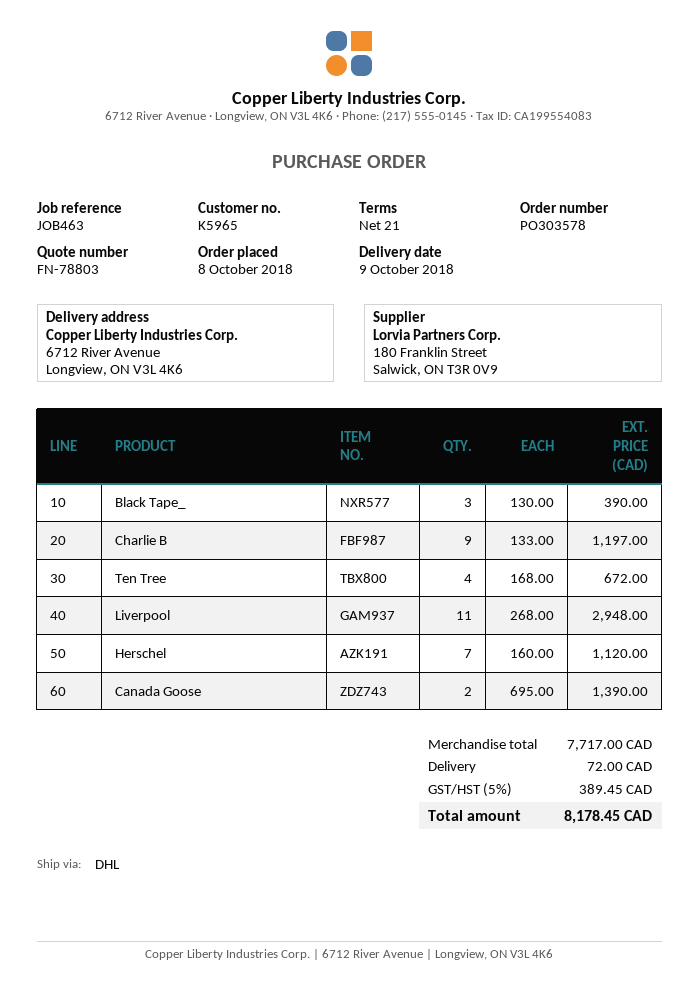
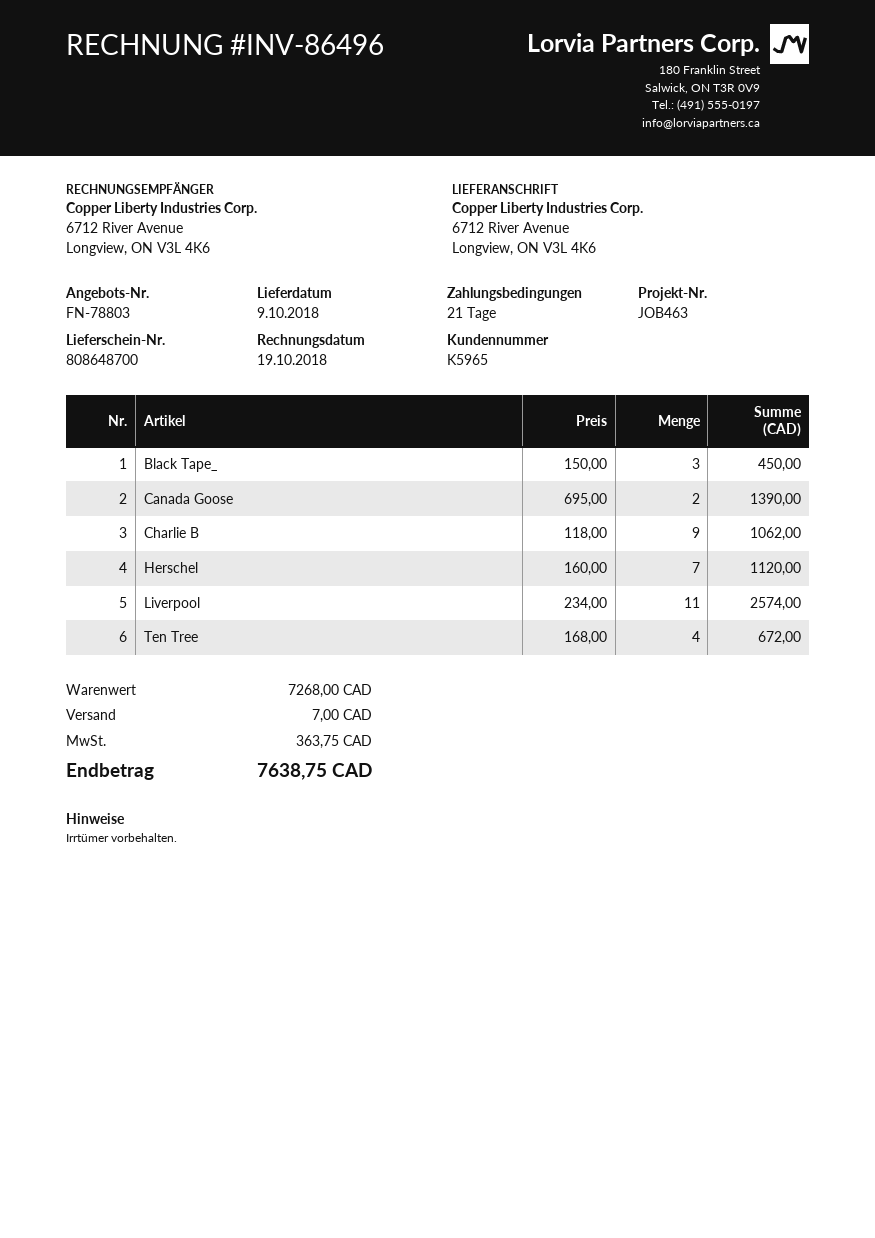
Black Tape_: 3 x 130.00 = 390.00 -> 3 x 150.00 = 450.00
Charlie B: 9 x 133.00 = 1197.00 -> 9 x 118.00 = 1062.00
Liverpool: 11 x 268.00 = 2948.00 -> 11 x 234.00 = 2574.00
subtotal: 7717.00 -> 7268.00
shipping: 72.00 -> 7.00
tax: 389.45 -> 363.75
total: 8178.45 -> 7638.75

